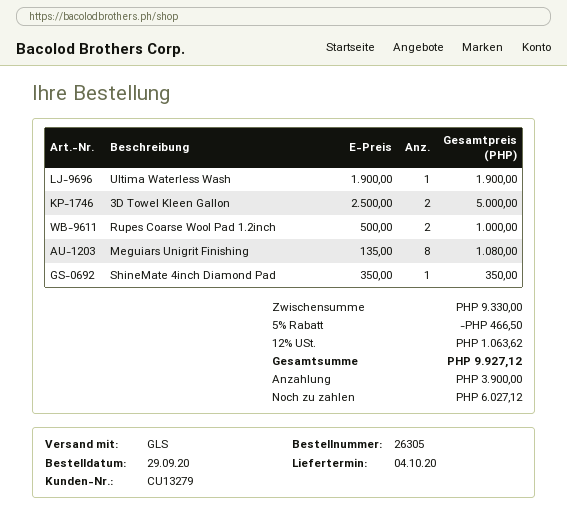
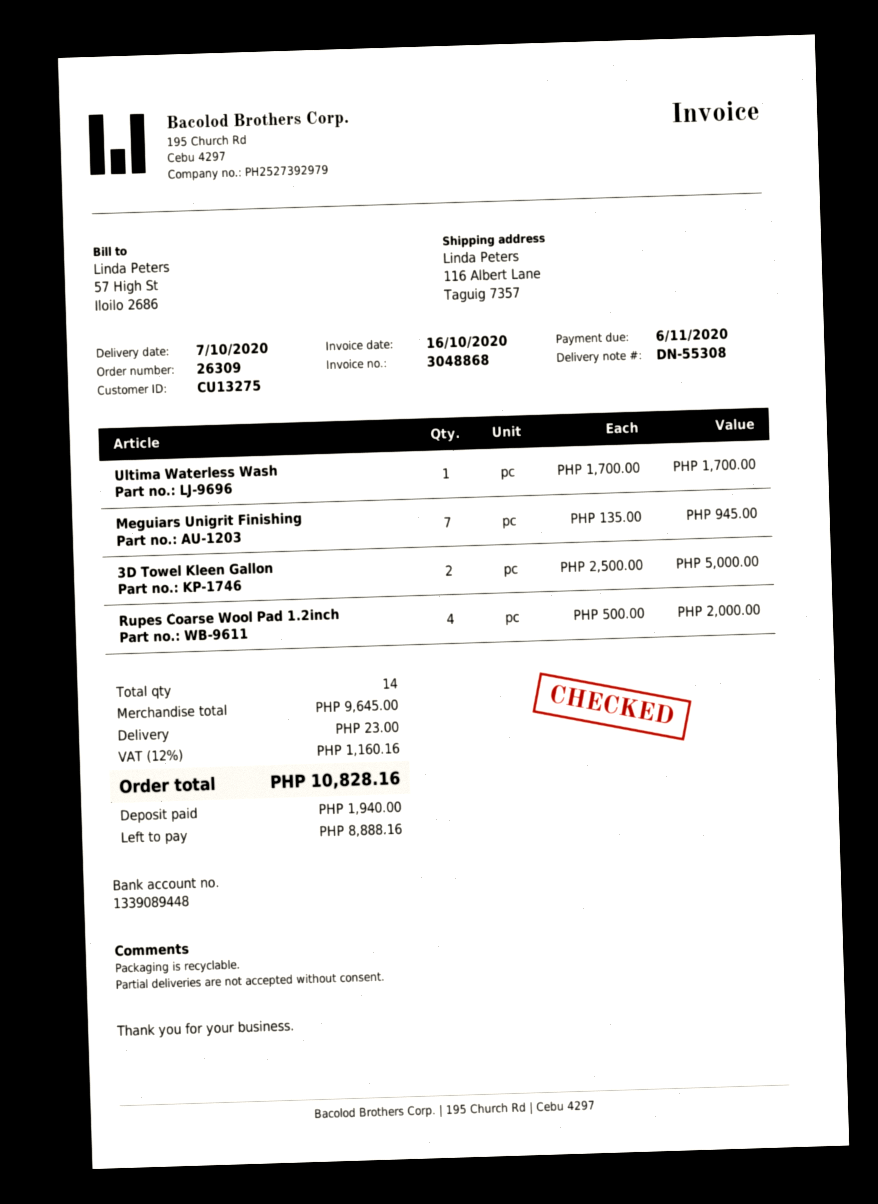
order number: 26305 -> 26309
delivery date: 2020-10-04 -> 2020-10-07
customer number: CU13279 -> CU13275
Ultima Waterless Wash: 1 x 1900.00 = 1900.00 -> 1 x 1700.00 = 1700.00
Rupes Coarse Wool Pad 1.2inch: 2 x 500.00 = 1000.00 -> 4 x 500.00 = 2000.00
Meguiars Unigrit Finishing: 8 x 135.00 = 1080.00 -> 7 x 135.00 = 945.00
ShineMate 4inch Diamond Pad: 1 x 350.00 = 350.00 -> none
subtotal: 9330.00 -> 9645.00
discount: 5% = 466.50 -> none
shipping: none -> 23.00
tax: 12% = 1063.62 -> 12% = 1160.16
total: 9927.12 -> 10828.16
deposit: 3900.00 -> 1940.00
balance: 6027.12 -> 8888.16

